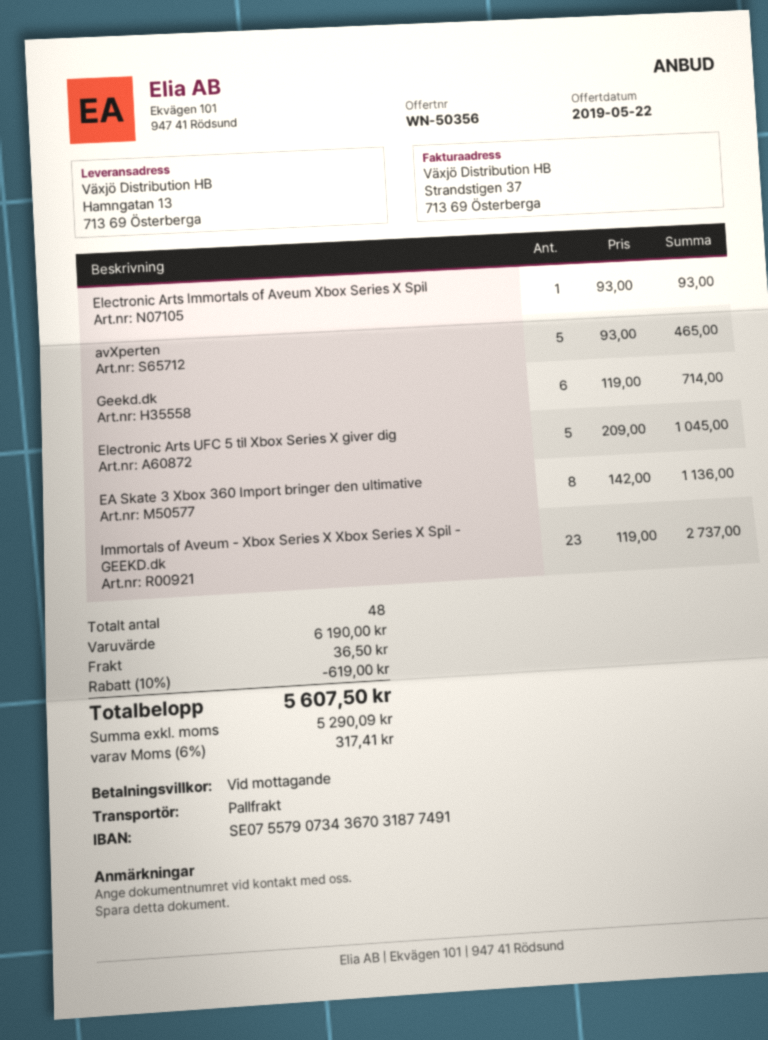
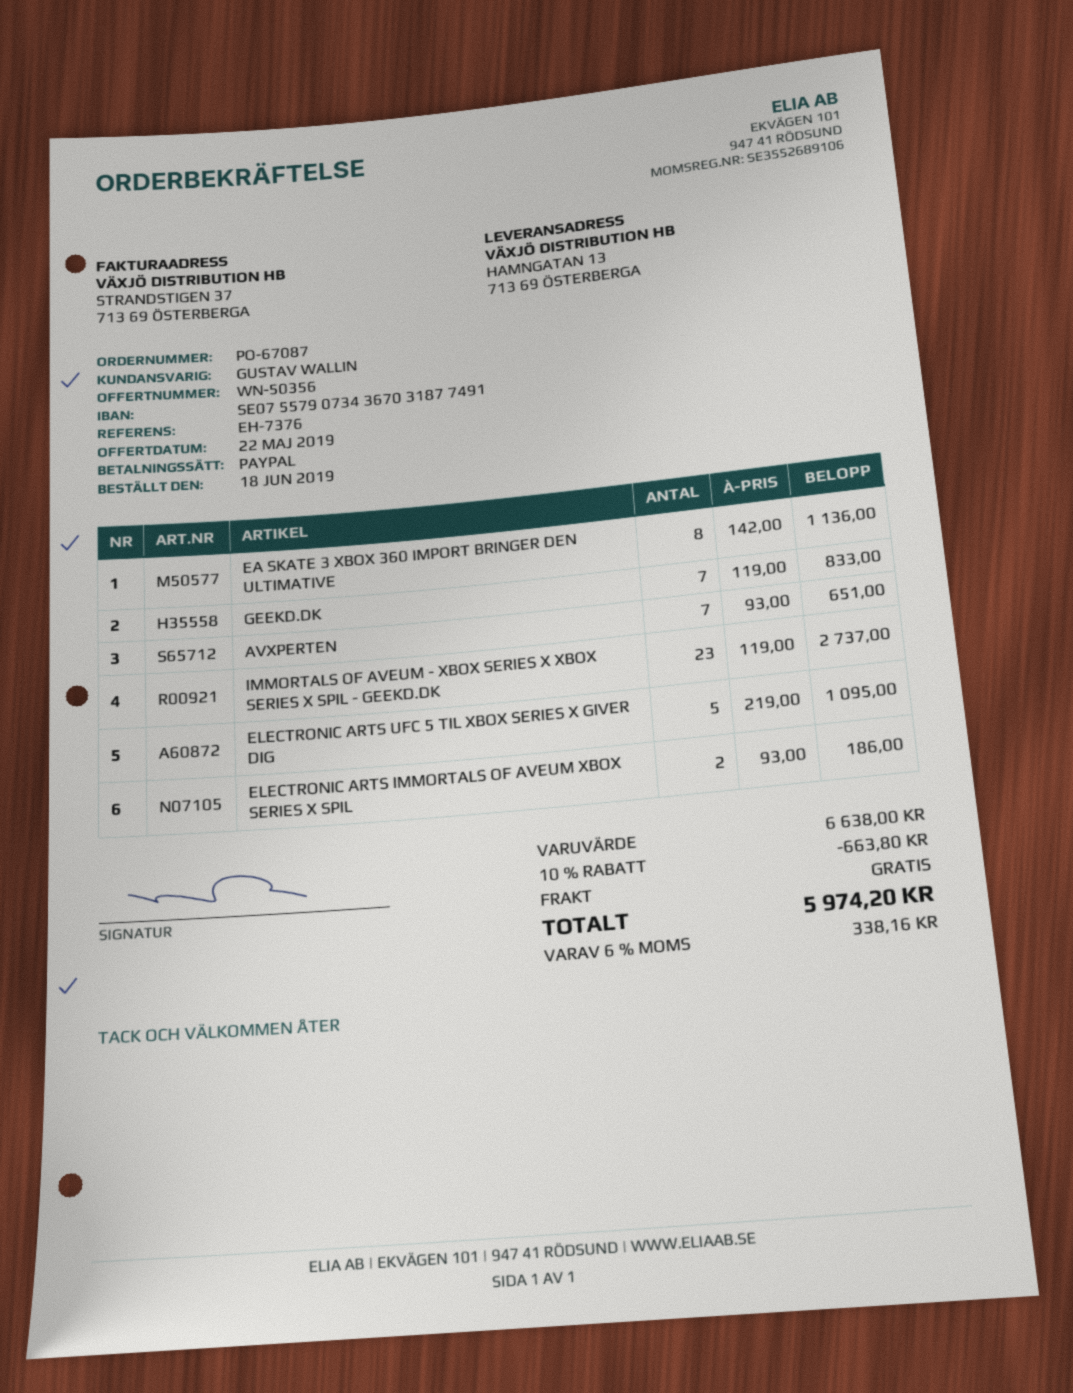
Electronic Arts Immortals of Aveum Xbox Series X Spil: 1 x 93.00 = 93.00 -> 2 x 93.00 = 186.00
avXperten: 5 x 93.00 = 465.00 -> 7 x 93.00 = 651.00
Geekd.dk: 6 x 119.00 = 714.00 -> 7 x 119.00 = 833.00
Electronic Arts UFC 5 til Xbox Series X giver dig: 5 x 209.00 = 1045.00 -> 5 x 219.00 = 1095.00
subtotal: 6190.00 -> 6638.00
discount: 10% = 619.00 -> 10% = 663.80
shipping: 36.50 -> 0.00
tax: 6% = 317.41 -> 6% = 338.16
total: 5607.50 -> 5974.20

